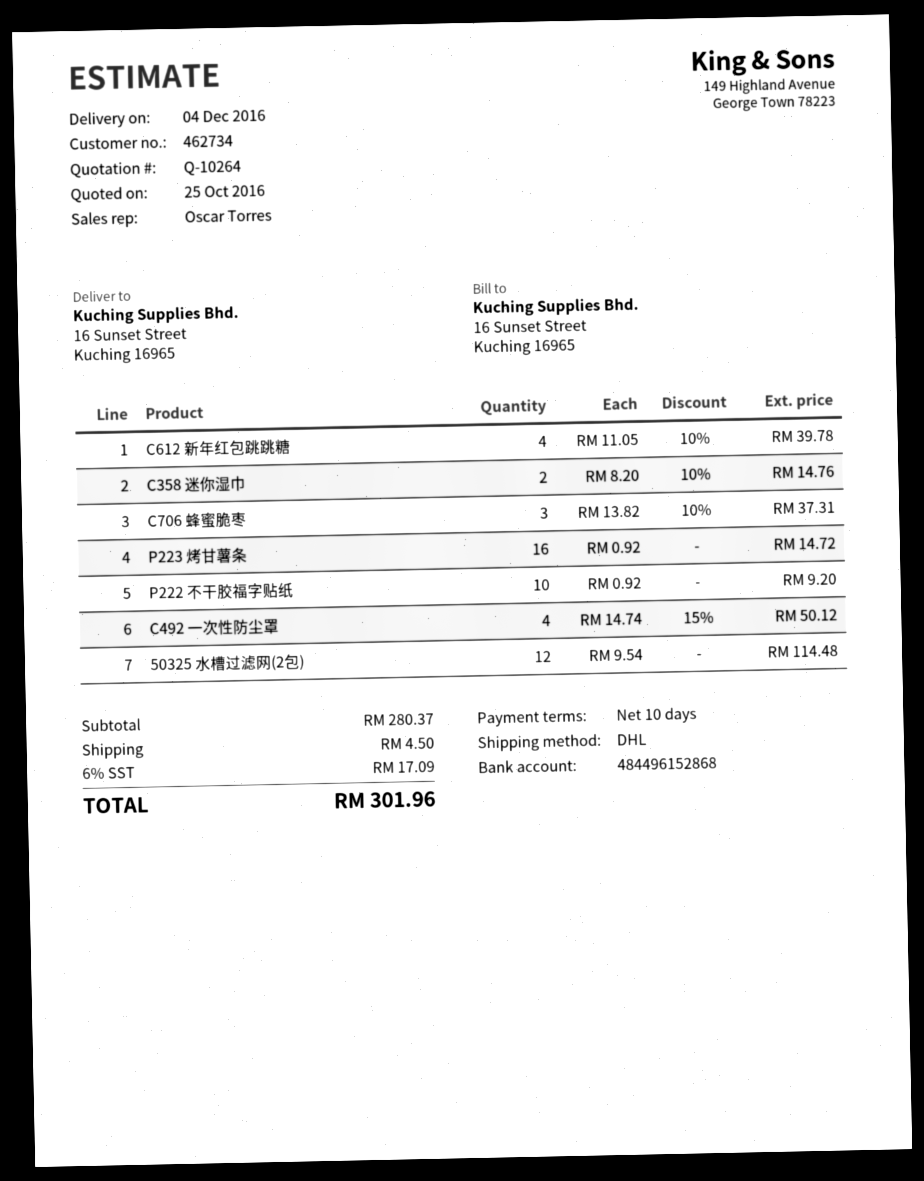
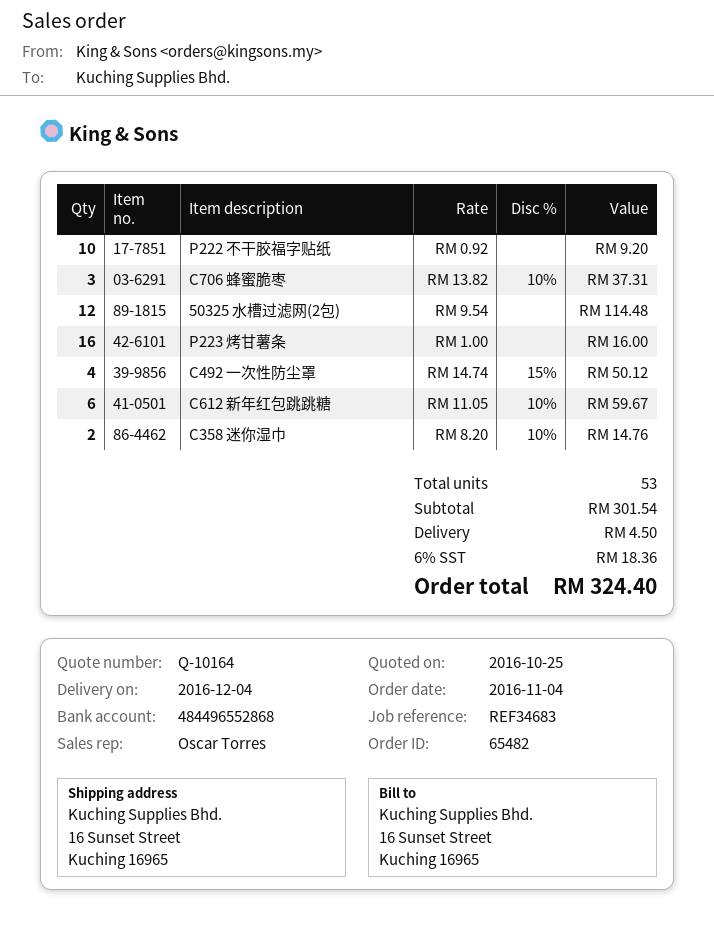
quote number: Q-10264 -> Q-10164
bank account: 484496152868 -> 484496552868
C612 新年红包跳跳糖: 4 x 11.05 - 10% = 39.78 -> 6 x 11.05 - 10% = 59.67
P223 烤甘薯条: 16 x 0.92 = 14.72 -> 16 x 1.00 = 16.00
subtotal: 280.37 -> 301.54
tax: 6% = 17.09 -> 6% = 18.36
total: 301.96 -> 324.40

